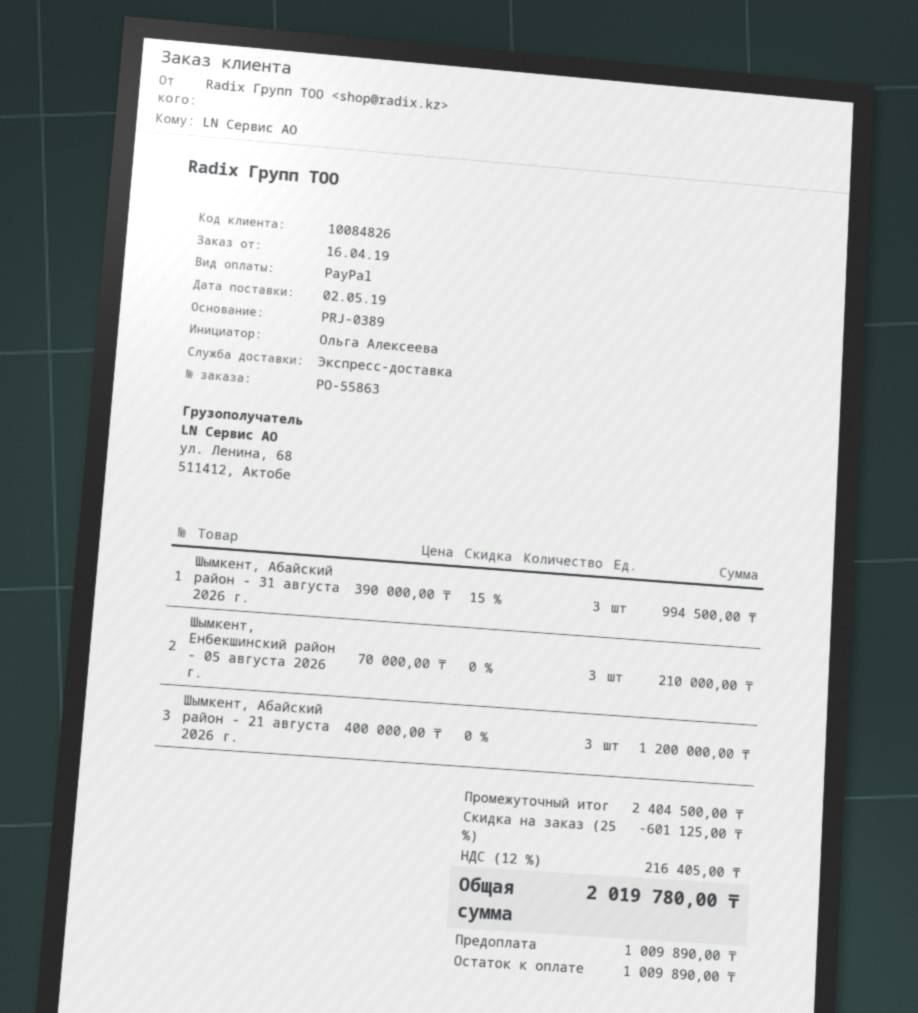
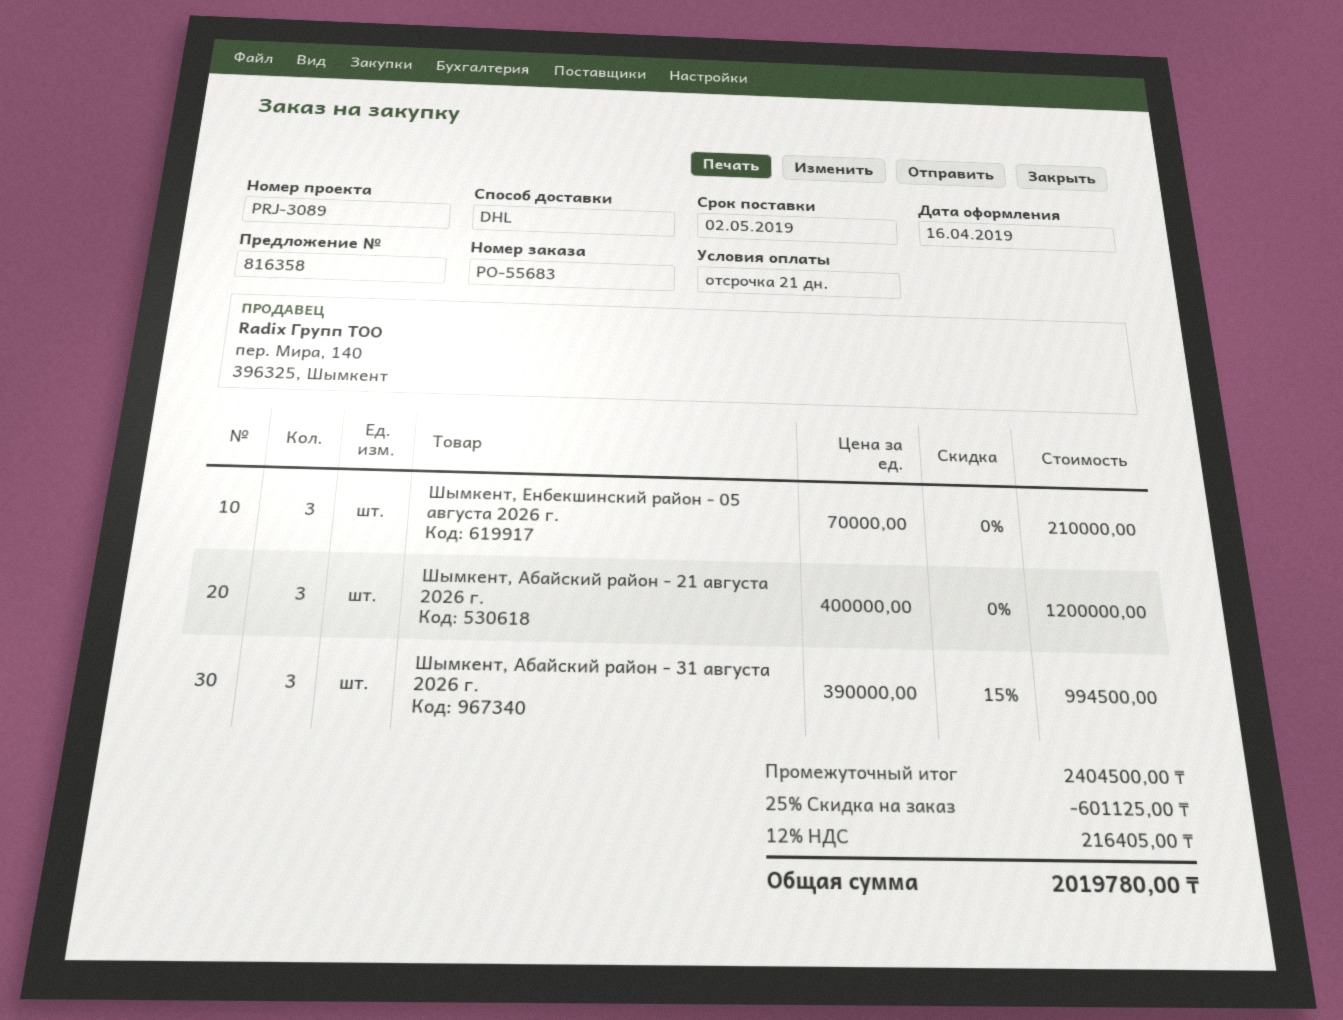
order number: PO-55863 -> PO-55683
reference: PRJ-0389 -> PRJ-3089
shipping method: express -> DHL

